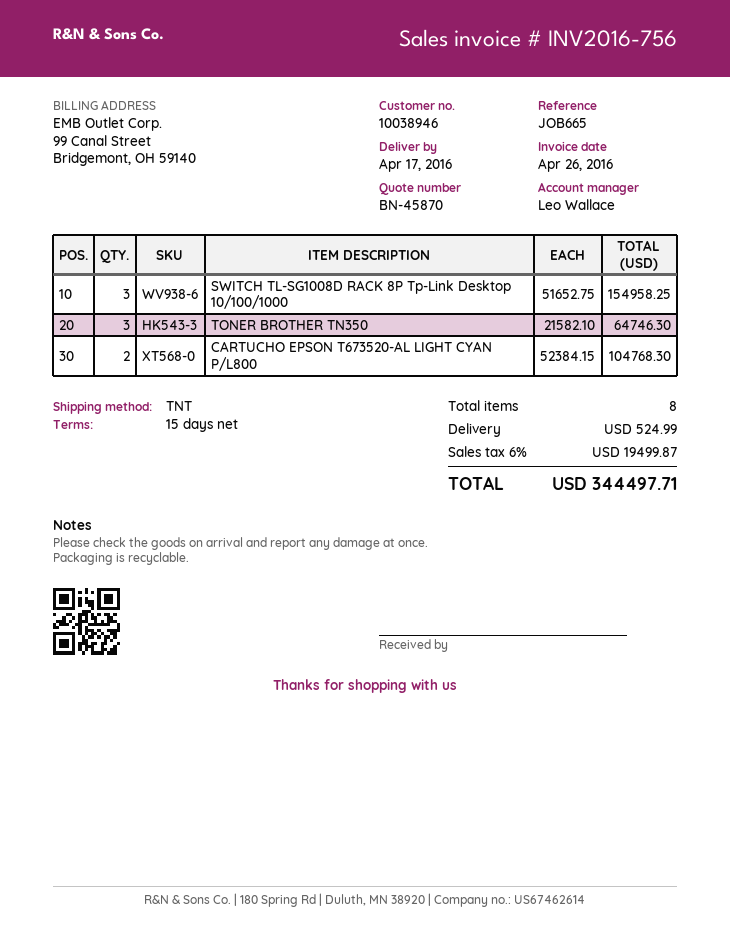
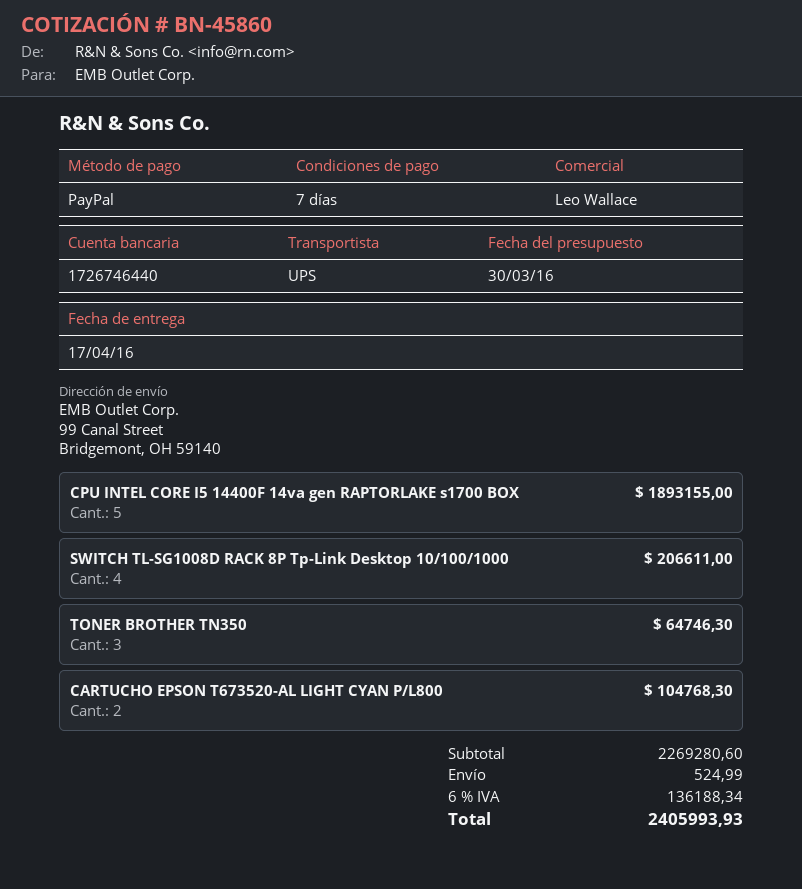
quote number: BN-45870 -> BN-45860
payment terms: 15 days -> 7 days
shipping method: TNT -> UPS
SWITCH TL-SG1008D RACK 8P Tp-Link Desktop 10/100/1000: 3 for 154958.25 -> 4 for 206611.00
CPU INTEL CORE I5 14400F 14va gen RAPTORLAKE s1700 BOX: none -> 5 for 1893155.00
tax: 6% = 19499.87 -> 6% = 136188.34
total: 344497.71 -> 2405993.93

